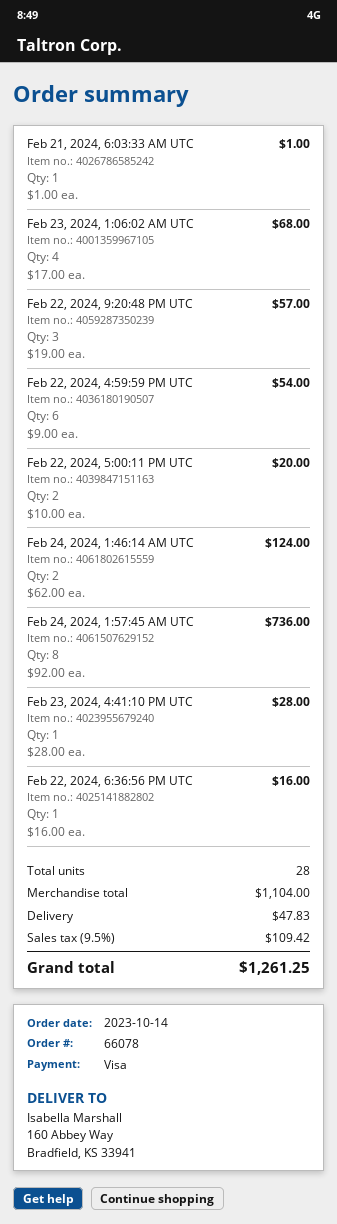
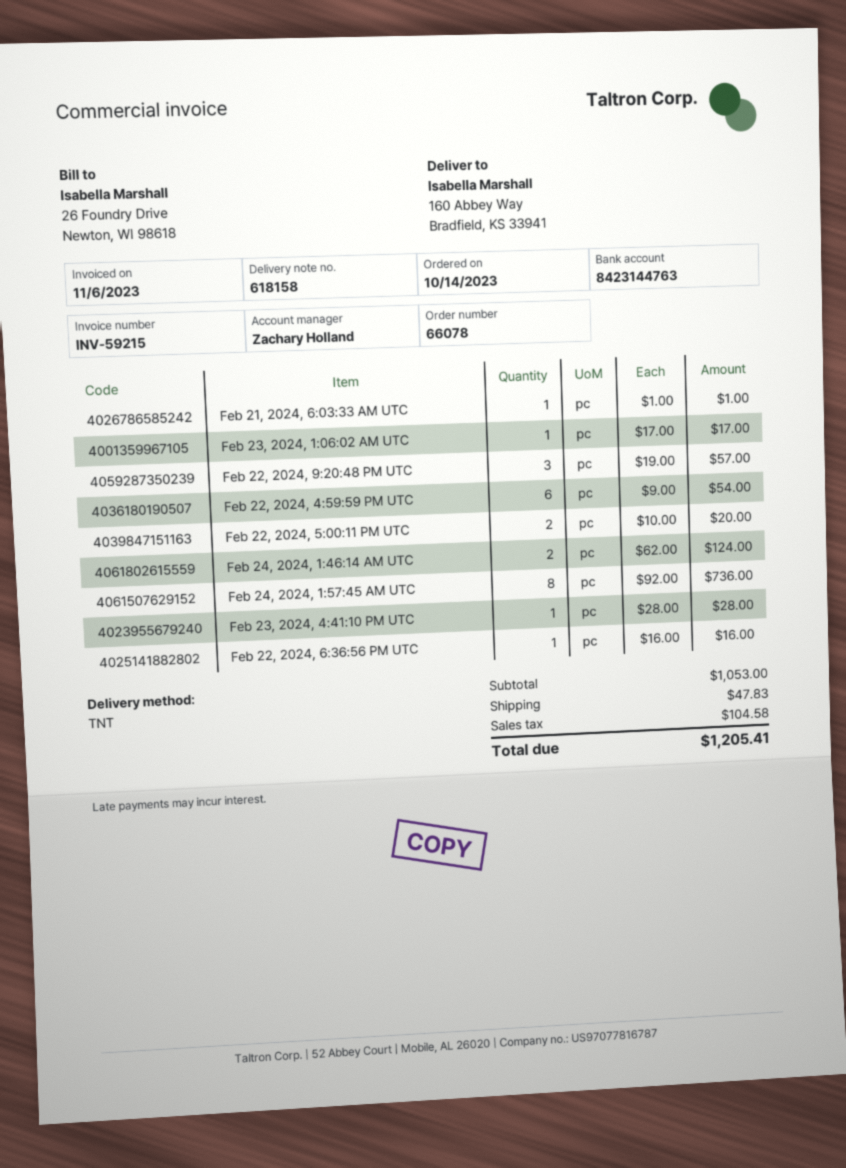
Feb 23, 2024, 1:06:02 AM UTC: 4 x 17.00 = 68.00 -> 1 x 17.00 = 17.00
subtotal: 1104.00 -> 1053.00
tax: 109.42 -> 104.58
total: 1261.25 -> 1205.41

